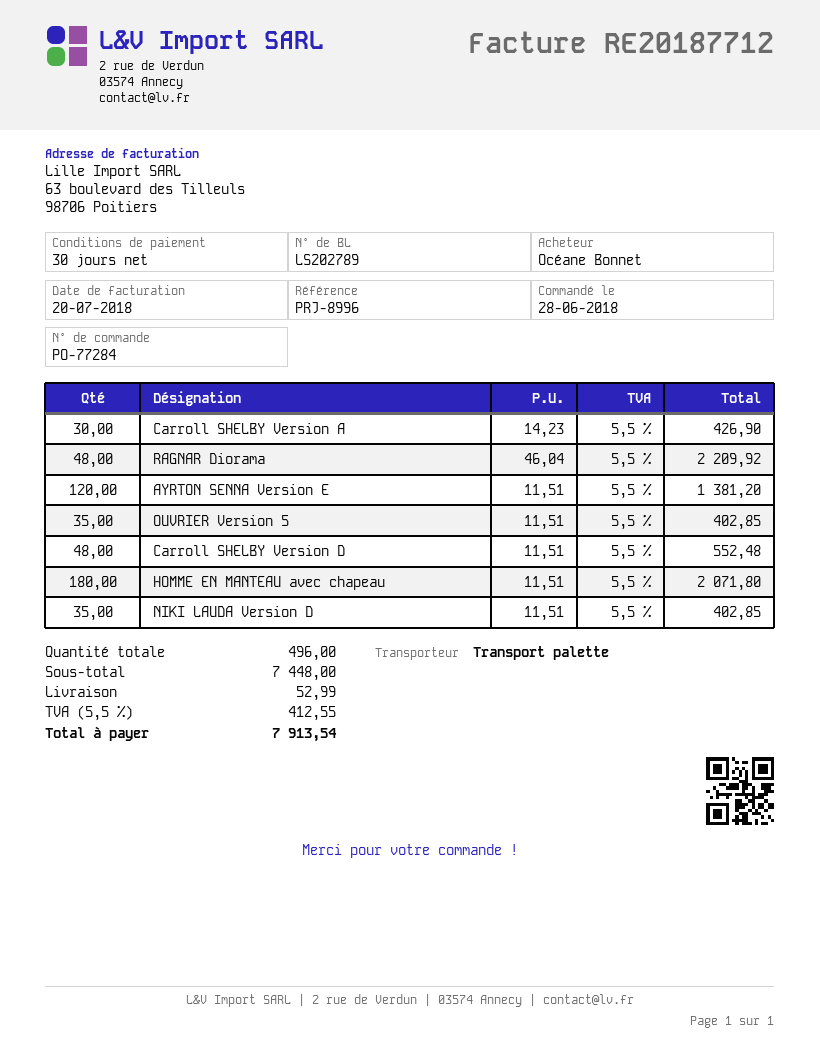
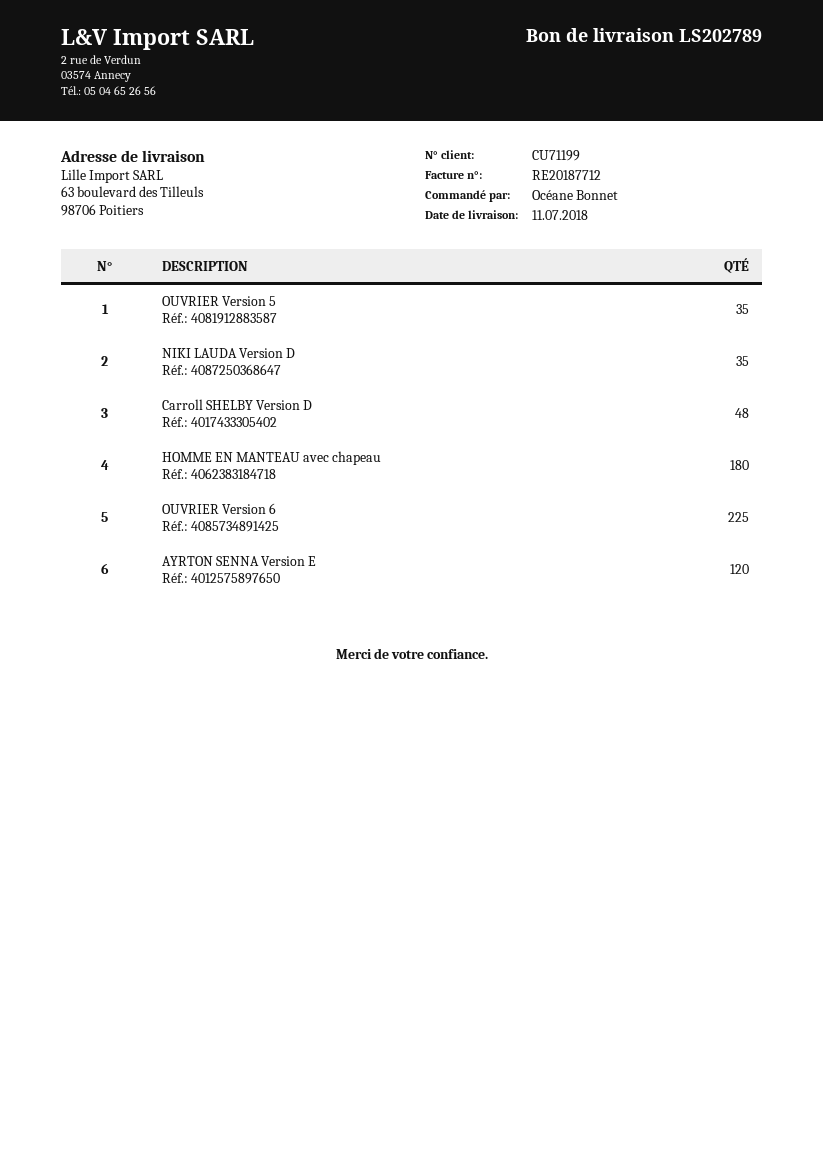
Carroll SHELBY Version A: 30 -> none
RAGNAR Diorama: 48 -> none
OUVRIER Version 6: none -> 225

